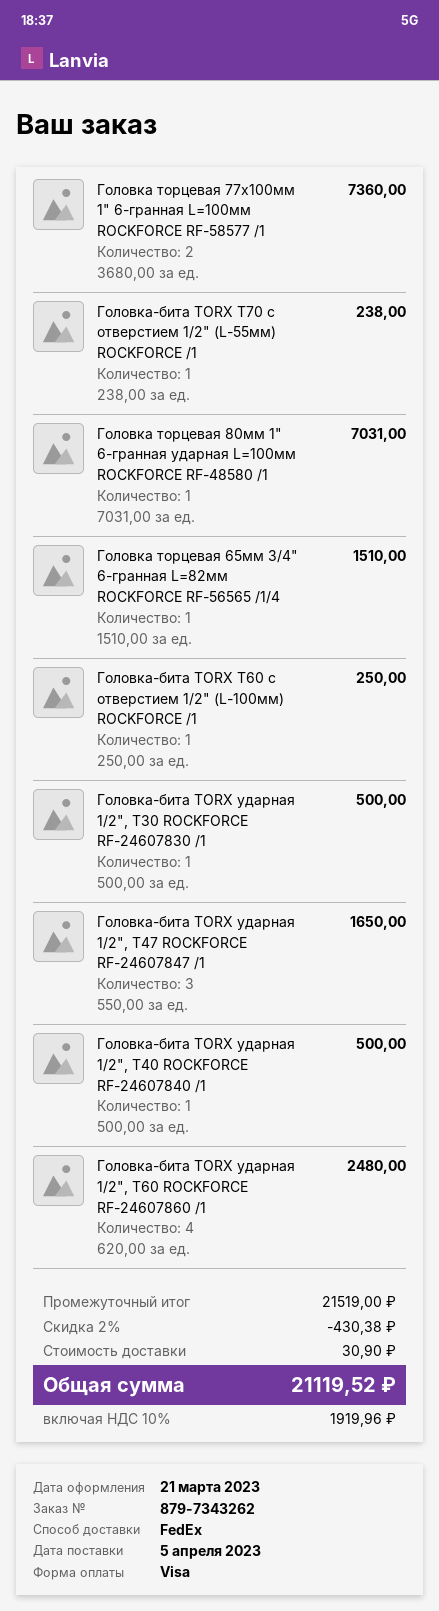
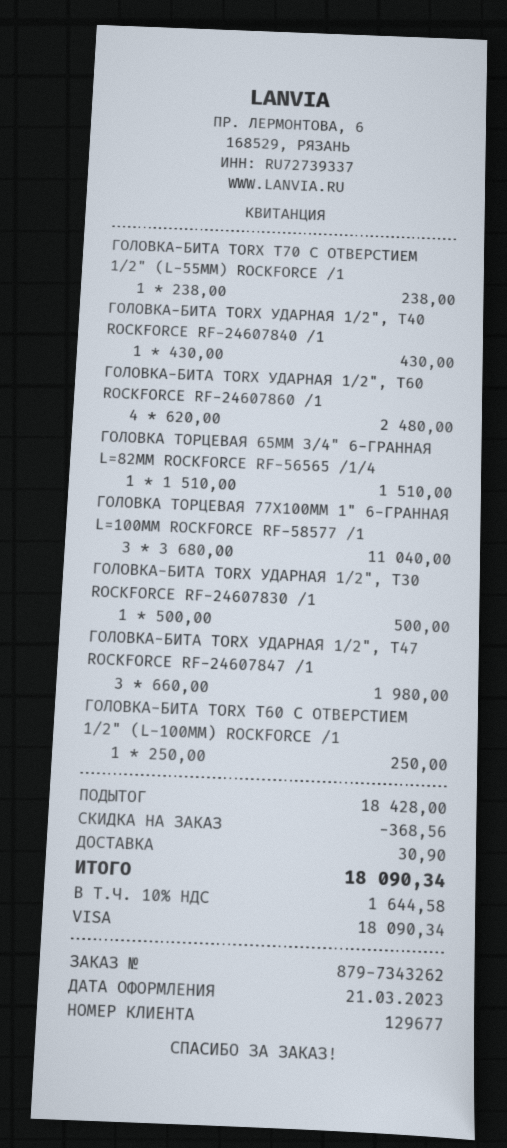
Головка торцевая 77х100мм 1" 6-гранная L=100мм ROCKFORCE RF-58577 /1: 2 x 3680.00 = 7360.00 -> 3 x 3680.00 = 11040.00
Головка торцевая 80мм 1" 6-гранная ударная L=100мм ROCKFORCE RF-48580 /1: 1 x 7031.00 = 7031.00 -> none
Головка-бита TORX ударная 1/2", T47 ROCKFORCE RF-24607847 /1: 3 x 550.00 = 1650.00 -> 3 x 660.00 = 1980.00
Головка-бита TORX ударная 1/2", T40 ROCKFORCE RF-24607840 /1: 1 x 500.00 = 500.00 -> 1 x 430.00 = 430.00
subtotal: 21519.00 -> 18428.00
discount: 430.38 -> 368.56
tax: 10% = 1919.96 -> 10% = 1644.58
total: 21119.52 -> 18090.34

